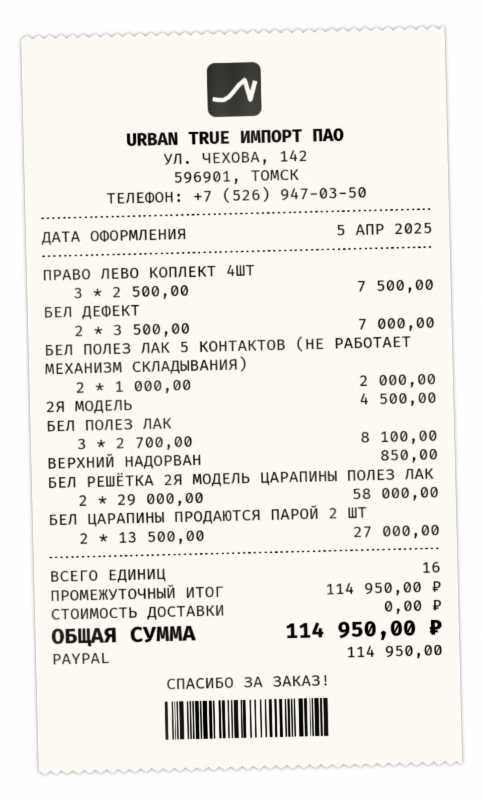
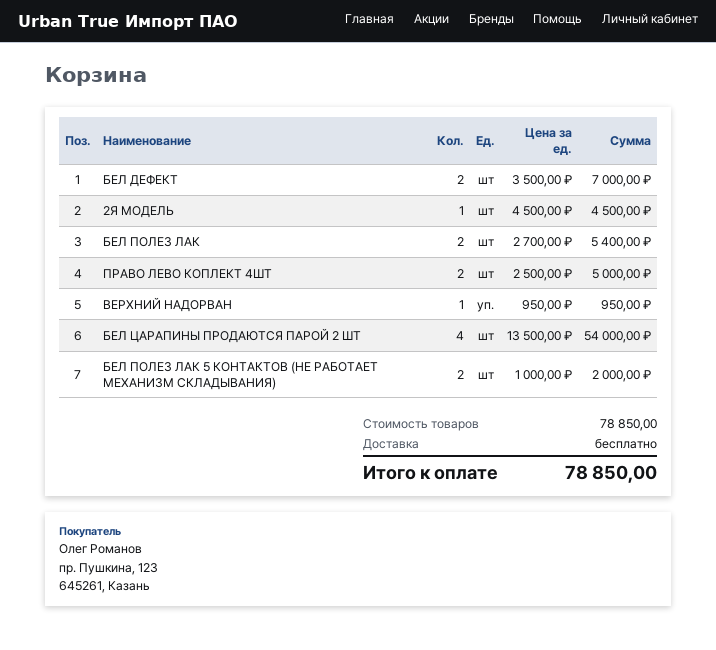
ПРАВО ЛЕВО КОПЛЕКТ 4ШТ: 3 x 2500.00 = 7500.00 -> 2 x 2500.00 = 5000.00
БЕЛ ПОЛЕЗ ЛАК: 3 x 2700.00 = 8100.00 -> 2 x 2700.00 = 5400.00
ВЕРХНИЙ НАДОРВАН: 1 x 850.00 = 850.00 -> 1 x 950.00 = 950.00
БЕЛ РЕШЁТКА 2Я МОДЕЛЬ ЦАРАПИНЫ ПОЛЕЗ ЛАК: 2 x 29000.00 = 58000.00 -> none
БЕЛ ЦАРАПИНЫ ПРОДАЮТСЯ ПАРОЙ 2 ШТ: 2 x 13500.00 = 27000.00 -> 4 x 13500.00 = 54000.00
subtotal: 114950.00 -> 78850.00
total: 114950.00 -> 78850.00

